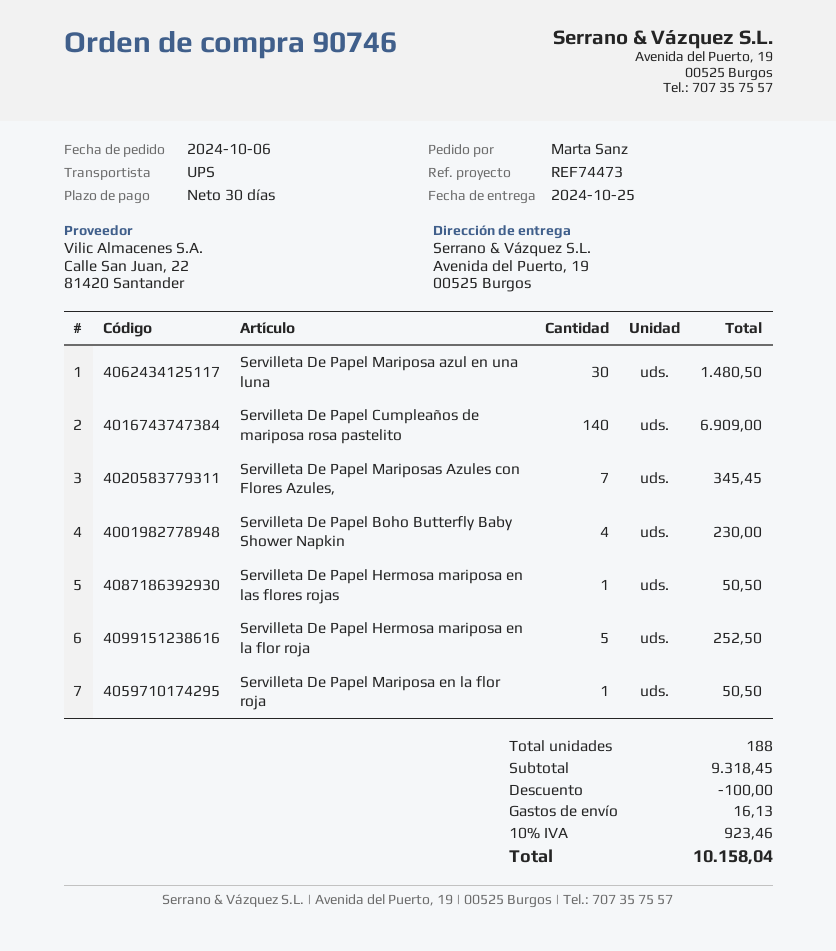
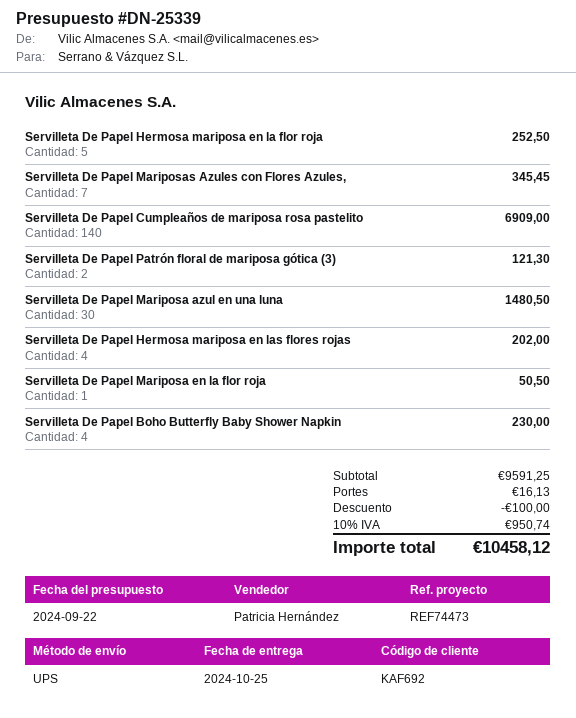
Servilleta De Papel Hermosa mariposa en las flores rojas: 1 for 50.50 -> 4 for 202.00
Servilleta De Papel Patrón floral de mariposa gótica (3): none -> 2 for 121.30
subtotal: 9318.45 -> 9591.25
tax: 10% = 923.46 -> 10% = 950.74
total: 10158.04 -> 10458.12

